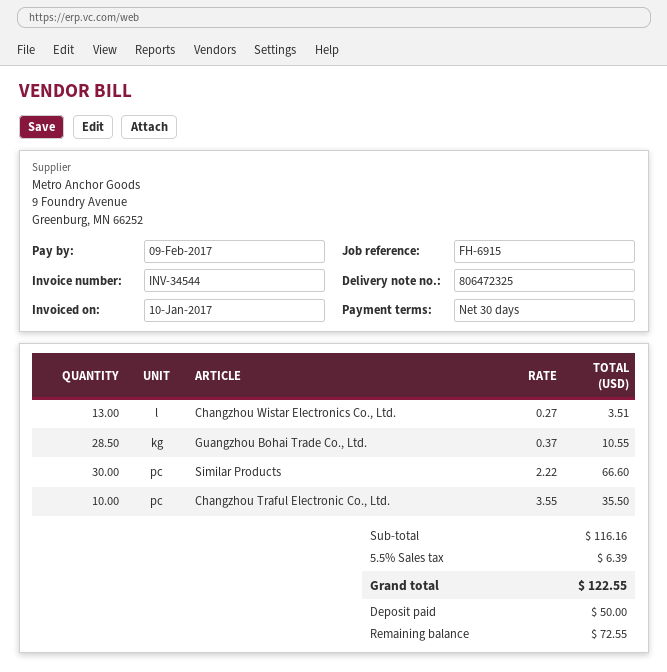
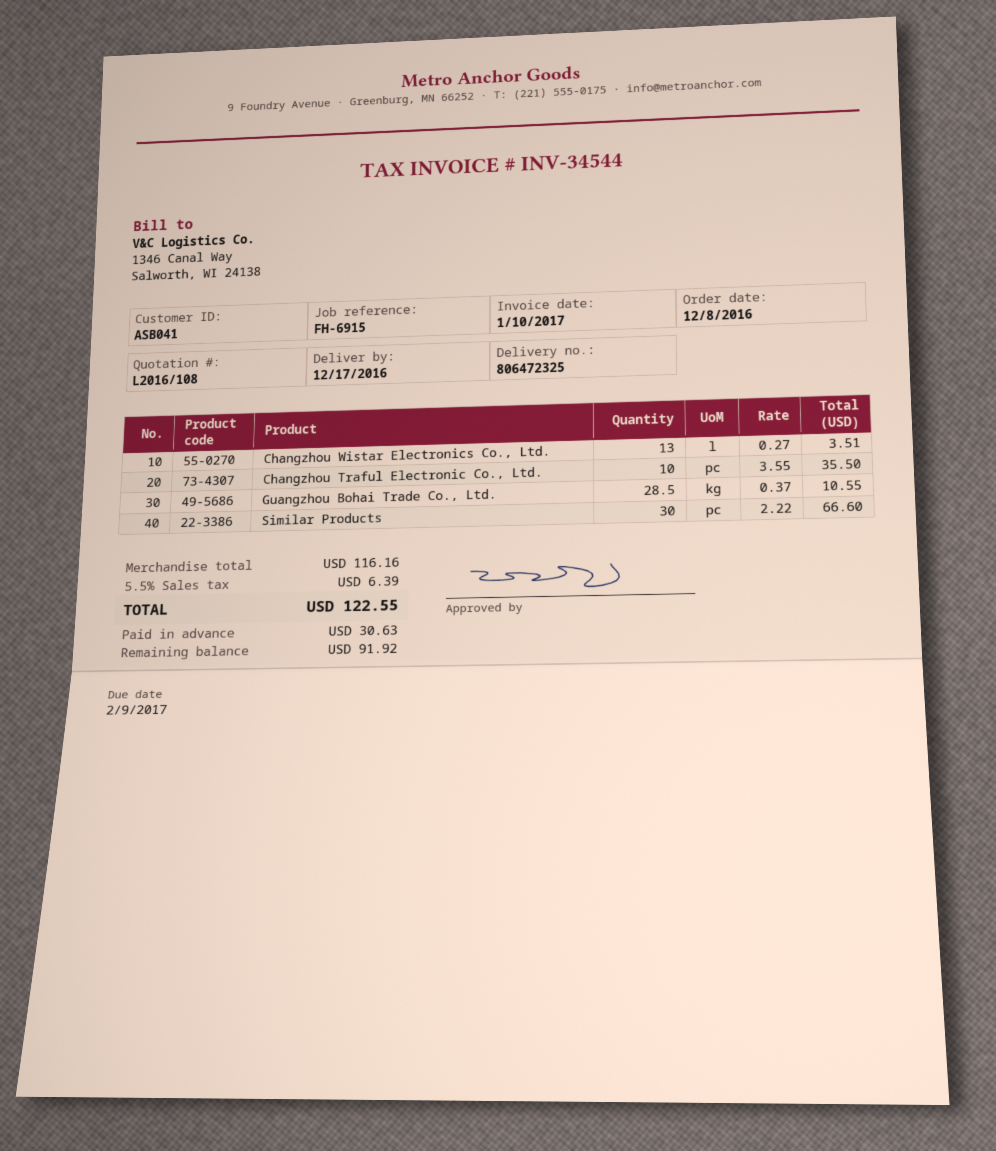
deposit: 50.00 -> 30.63
balance: 72.55 -> 91.92

